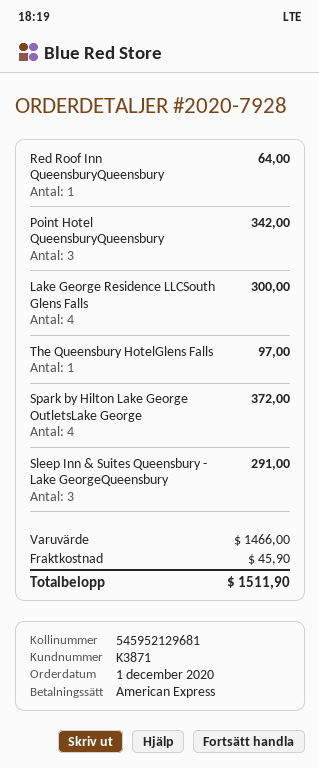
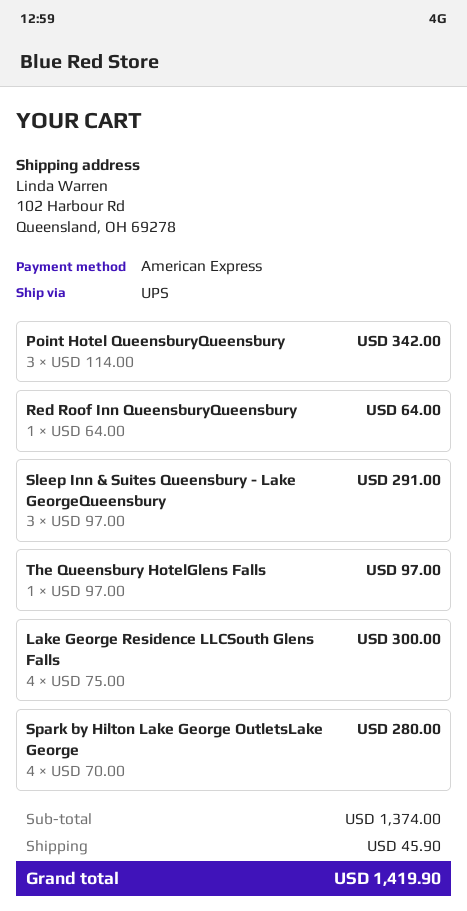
Spark by Hilton Lake George OutletsLake George: 4 for 372.00 -> 4 for 280.00
subtotal: 1466.00 -> 1374.00
total: 1511.90 -> 1419.90

